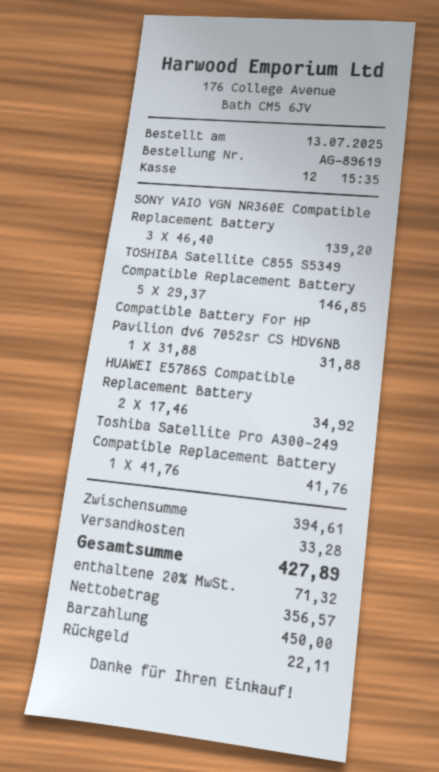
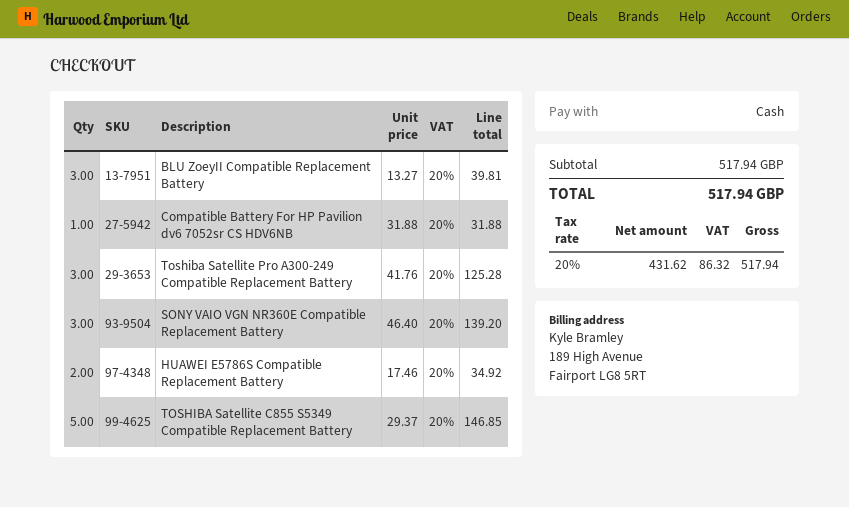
Toshiba Satellite Pro A300-249 Compatible Replacement Battery: 1 x 41.76 = 41.76 -> 3 x 41.76 = 125.28
BLU ZoeyII Compatible Replacement Battery: none -> 3 x 13.27 = 39.81
subtotal: 394.61 -> 517.94
shipping: 33.28 -> none
net: 356.57 -> 431.62
tax: 20% = 71.32 -> 20% = 86.32
total: 427.89 -> 517.94

